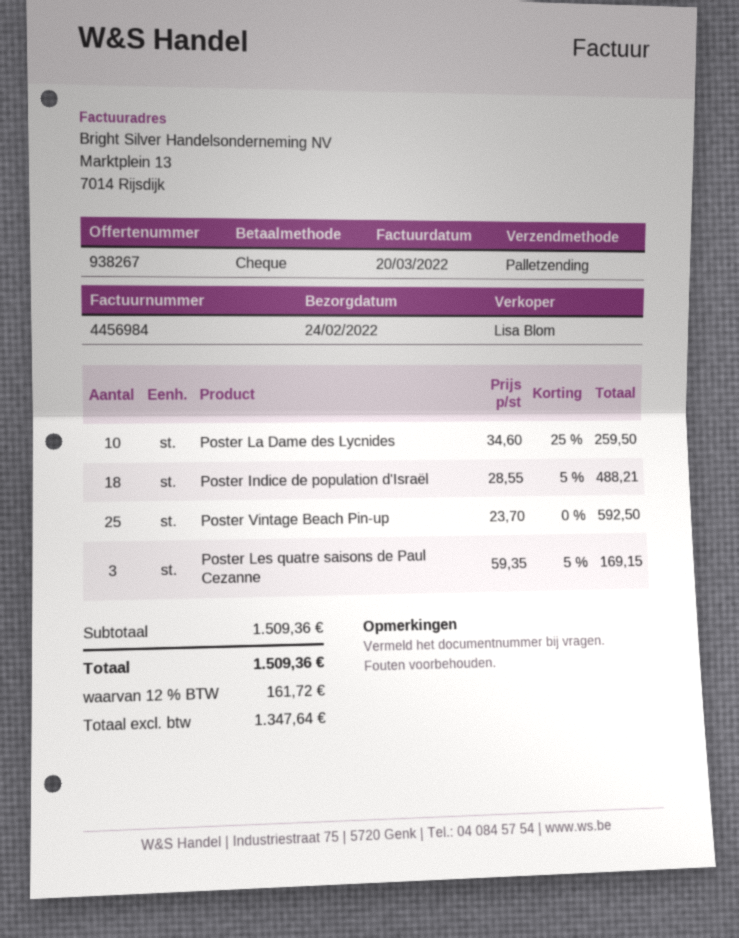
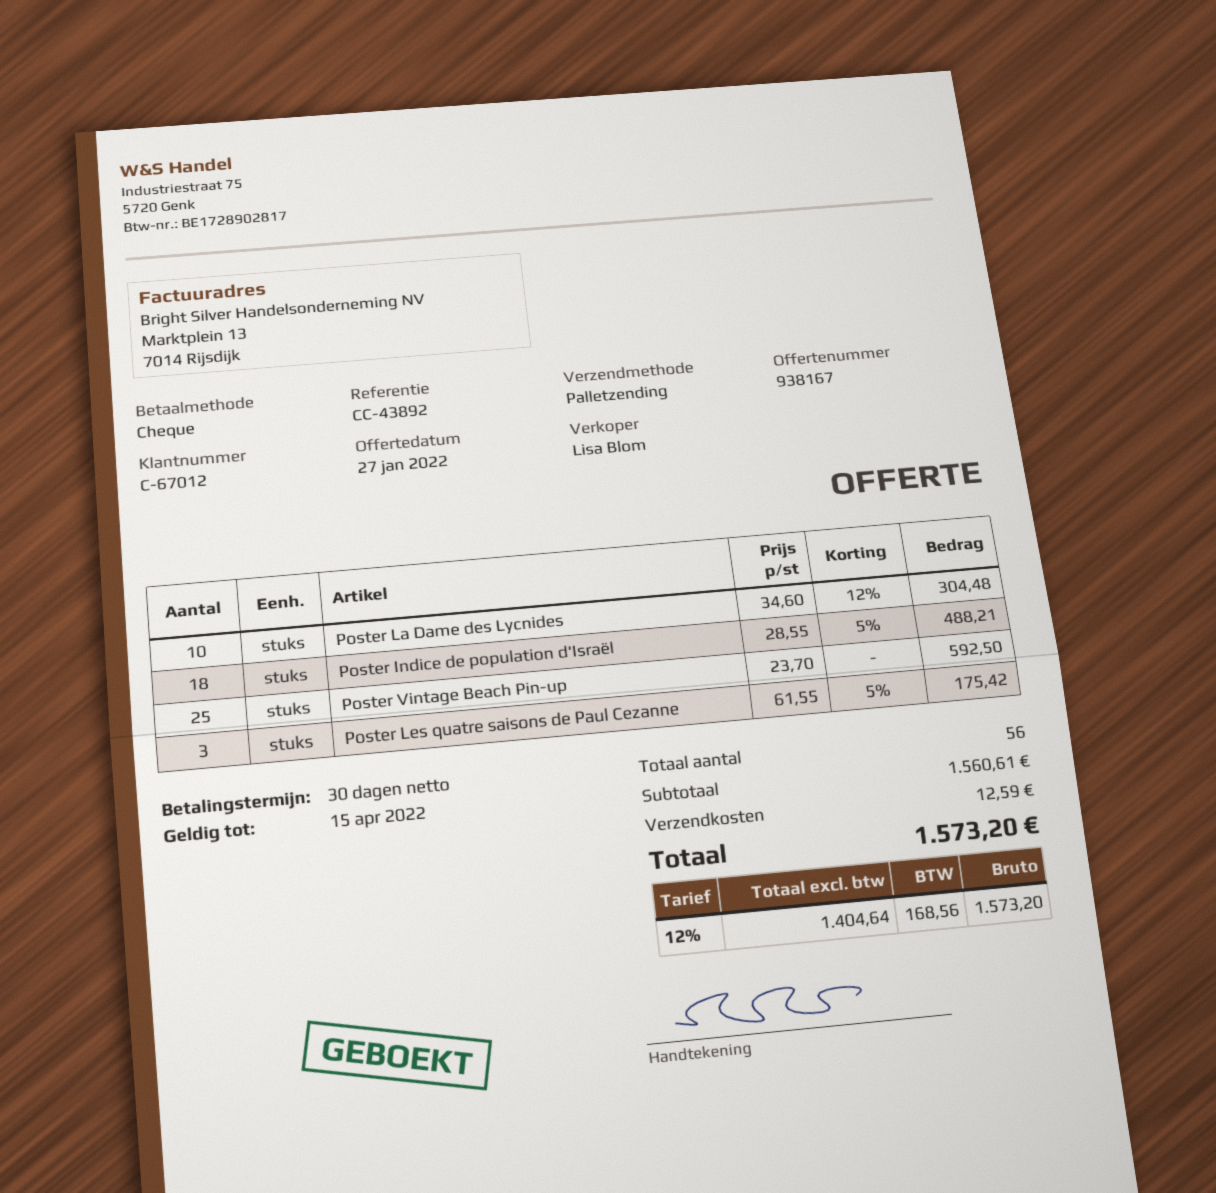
quote number: 938267 -> 938167
Poster La Dame des Lycnides: 10 x 34.60 - 25% = 259.50 -> 10 x 34.60 - 12% = 304.48
Poster Les quatre saisons de Paul Cezanne: 3 x 59.35 - 5% = 169.15 -> 3 x 61.55 - 5% = 175.42
subtotal: 1509.36 -> 1560.61
shipping: none -> 12.59
net: 1347.64 -> 1404.64
tax: 12% = 161.72 -> 12% = 168.56
total: 1509.36 -> 1573.20

